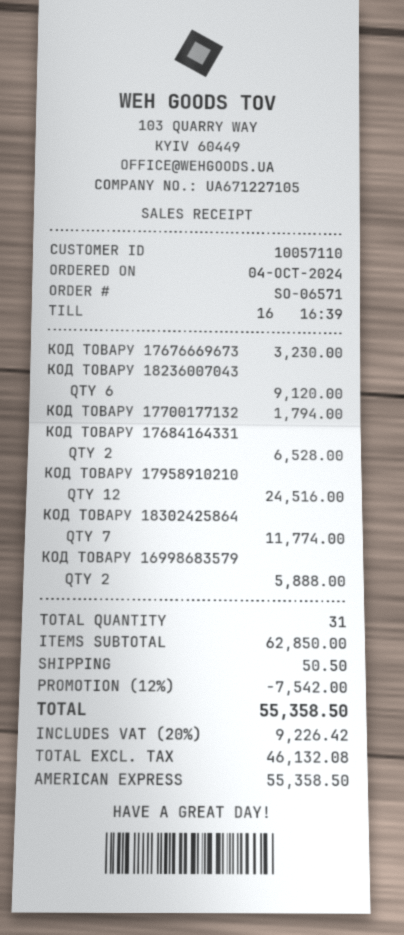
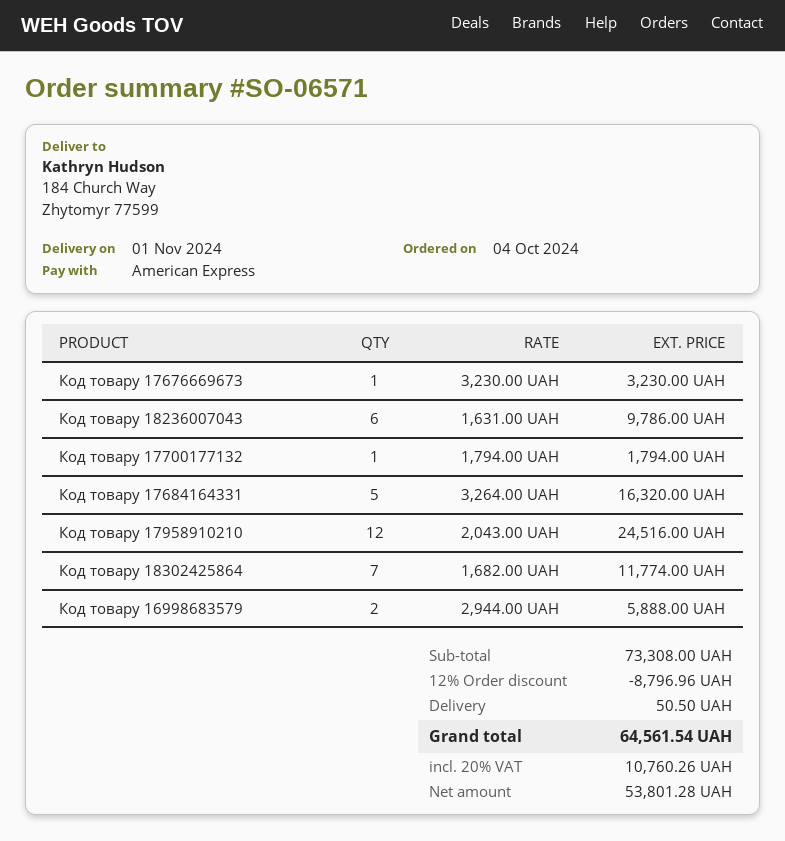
КОД ТОВАРУ 18236007043: 6 for 9120.00 -> 6 for 9786.00
КОД ТОВАРУ 17684164331: 2 for 6528.00 -> 5 for 16320.00
subtotal: 62850.00 -> 73308.00
discount: 12% = 7542.00 -> 12% = 8796.96
net: 46132.08 -> 53801.28
tax: 20% = 9226.42 -> 20% = 10760.26
total: 55358.50 -> 64561.54

